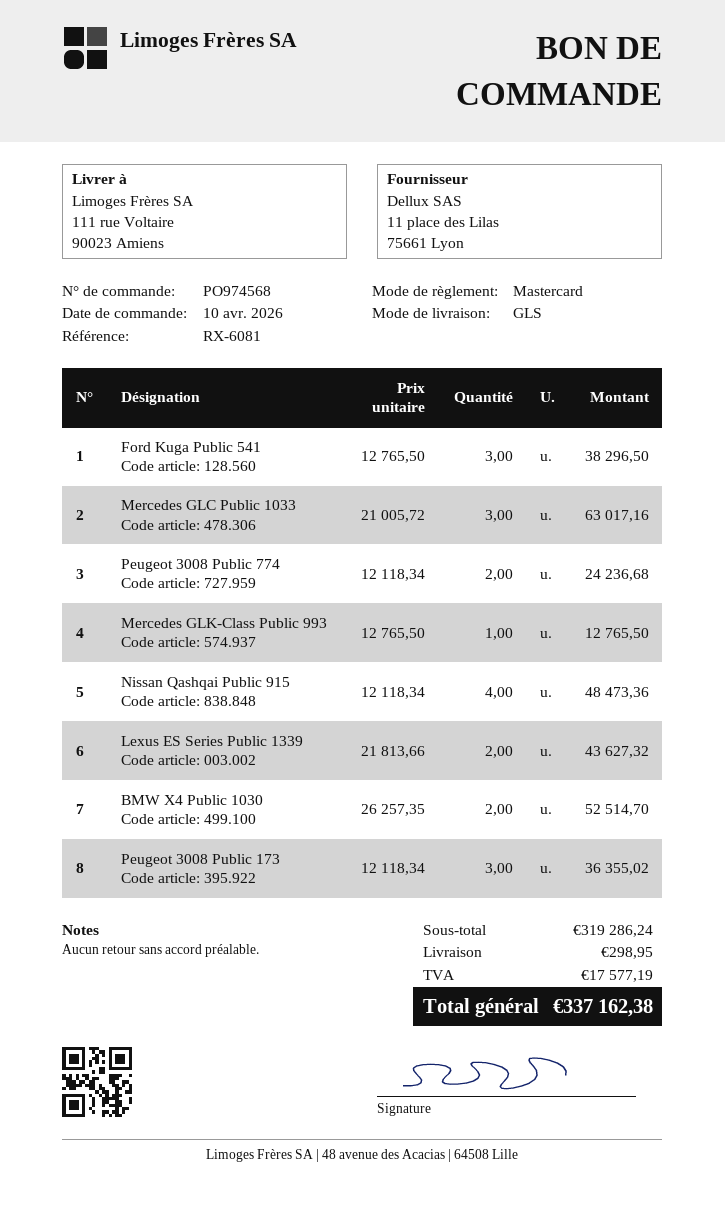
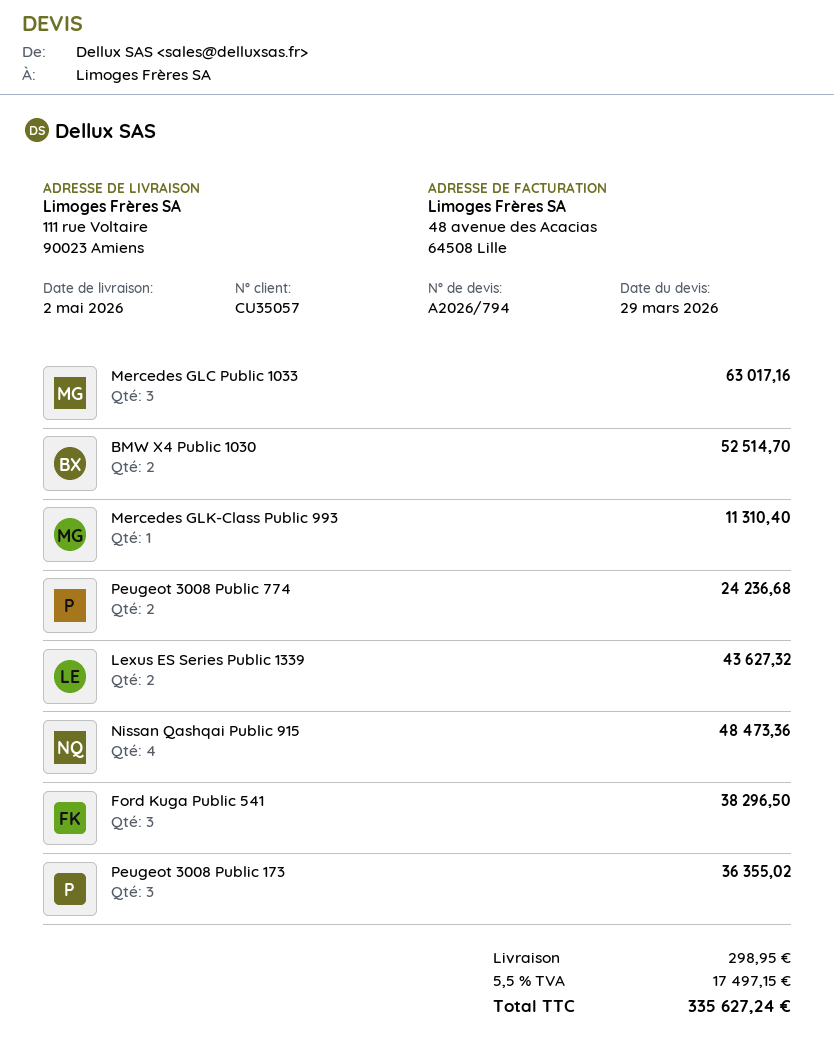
Mercedes GLK-Class Public 993: 1 for 12765.50 -> 1 for 11310.40
tax: 17577.19 -> 17497.15
total: 337162.38 -> 335627.24

